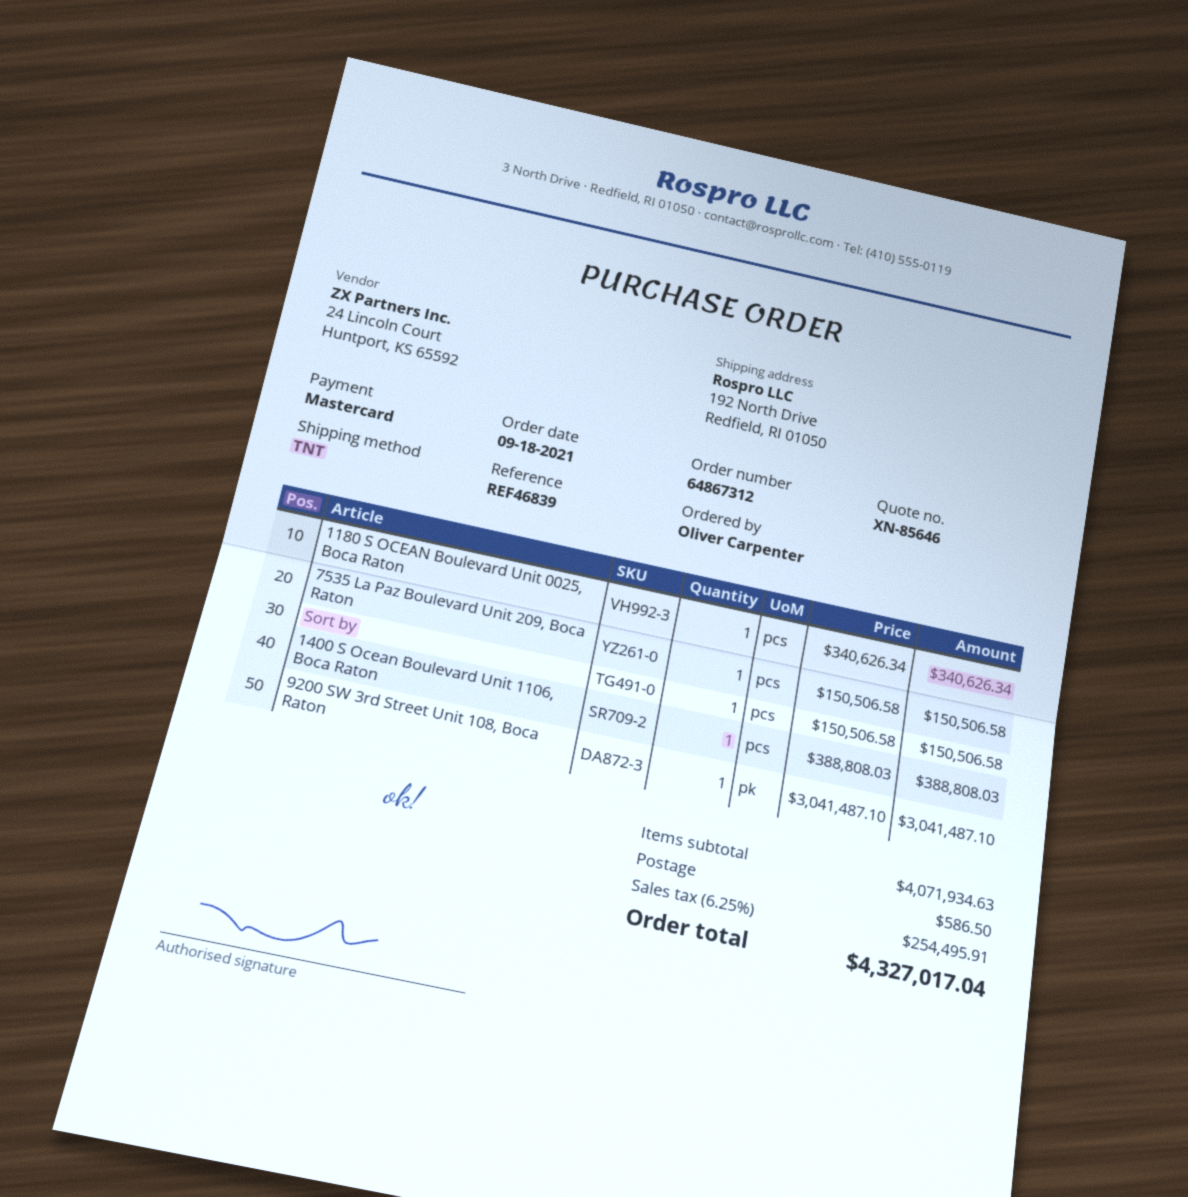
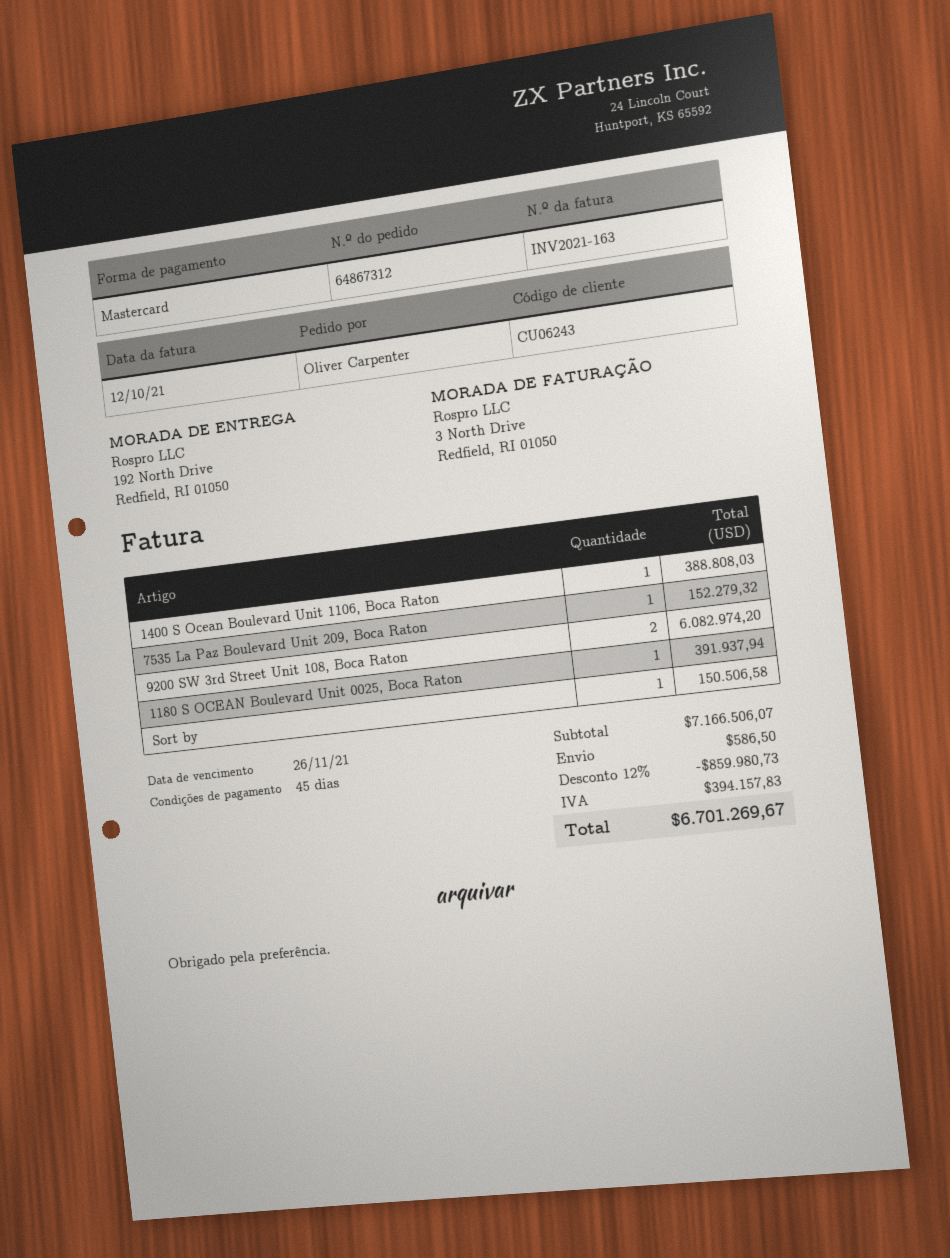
1180 S OCEAN Boulevard Unit 0025, Boca Raton: 1 for 340626.34 -> 1 for 391937.94
7535 La Paz Boulevard Unit 209, Boca Raton: 1 for 150506.58 -> 1 for 152279.32
9200 SW 3rd Street Unit 108, Boca Raton: 1 for 3041487.10 -> 2 for 6082974.20
subtotal: 4071934.63 -> 7166506.07
discount: none -> 12% = 859980.73
tax: 254495.91 -> 394157.83
total: 4327017.04 -> 6701269.67

